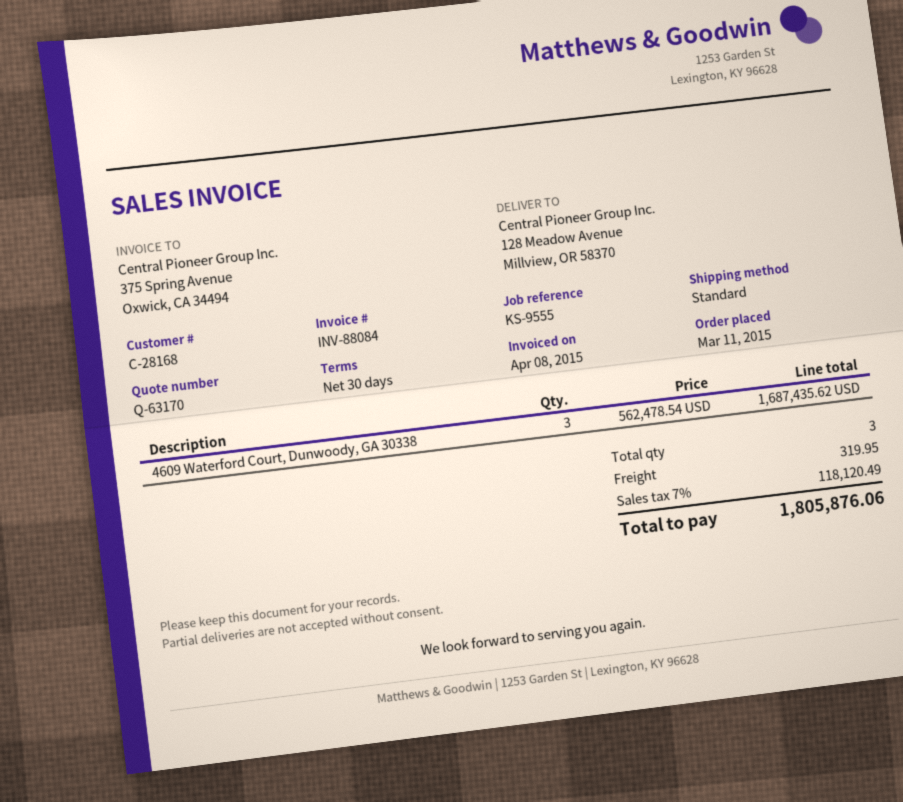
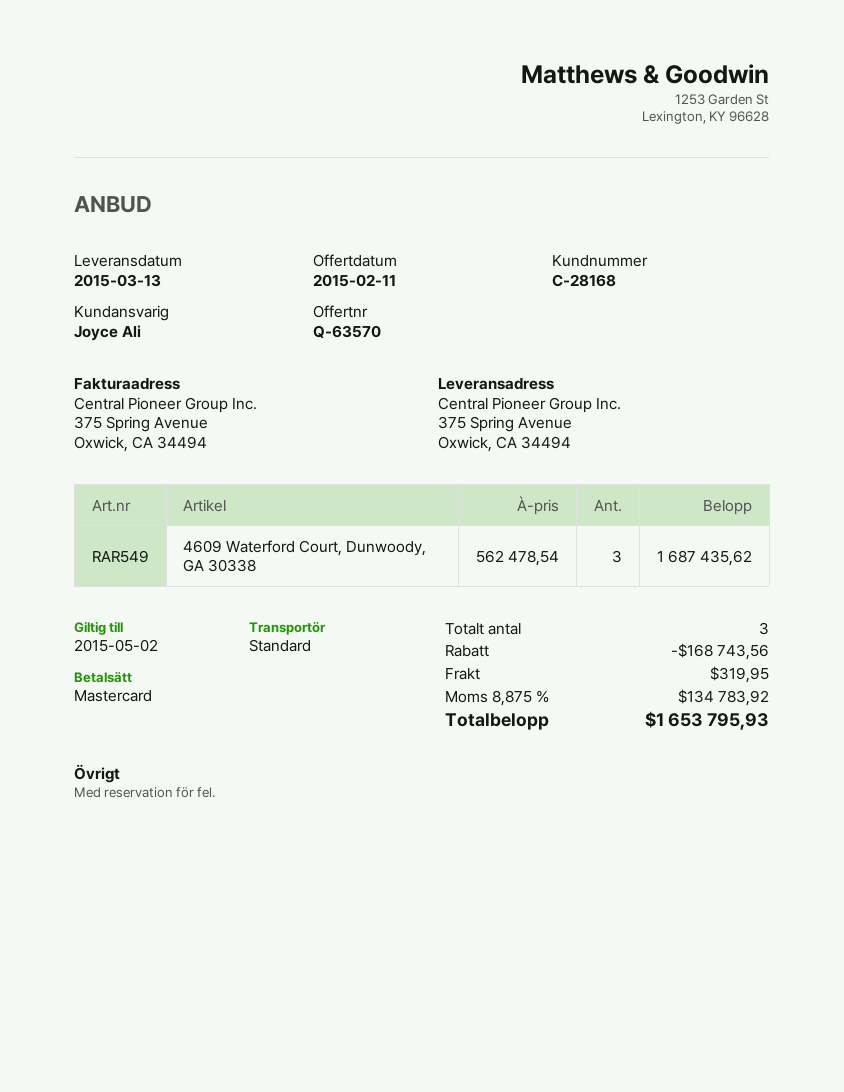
quote number: Q-63170 -> Q-63570
ship to: 128 Meadow Avenue, Millview, OR 58370 -> 375 Spring Avenue, Oxwick, CA 34494
discount: none -> 168743.56
tax: 7% = 118120.49 -> 8.875% = 134783.92
total: 1805876.06 -> 1653795.93

